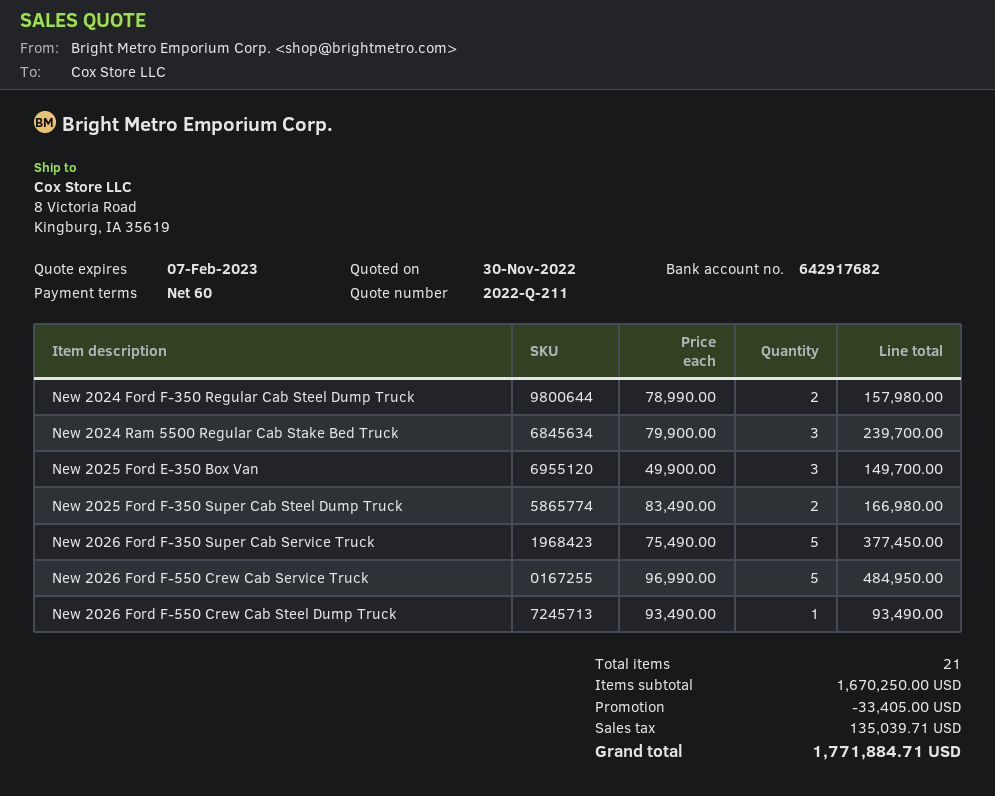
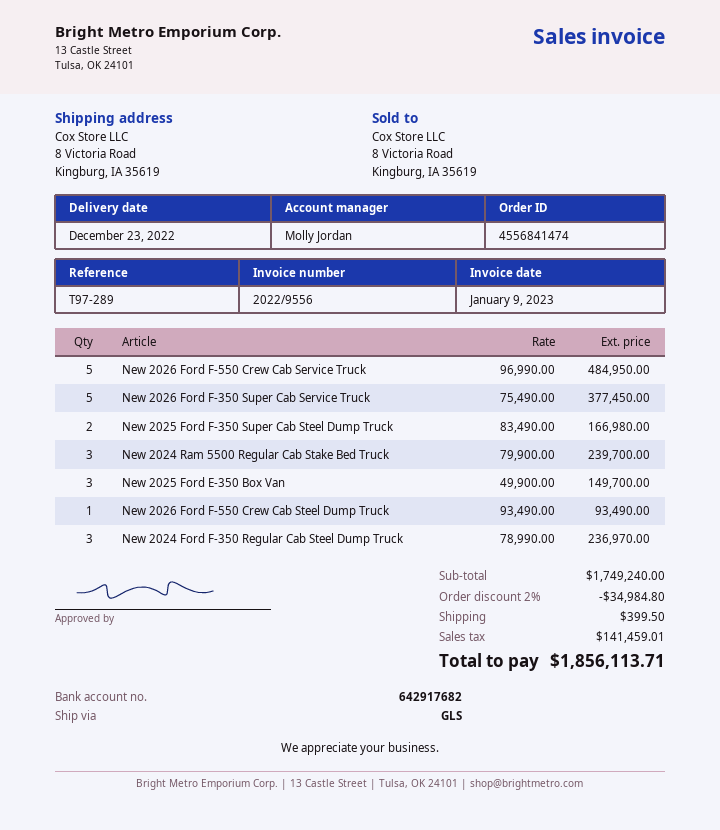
New 2024 Ford F-350 Regular Cab Steel Dump Truck: 2 x 78990.00 = 157980.00 -> 3 x 78990.00 = 236970.00
subtotal: 1670250.00 -> 1749240.00
discount: 33405.00 -> 34984.80
shipping: none -> 399.50
tax: 135039.71 -> 141459.01
total: 1771884.71 -> 1856113.71

